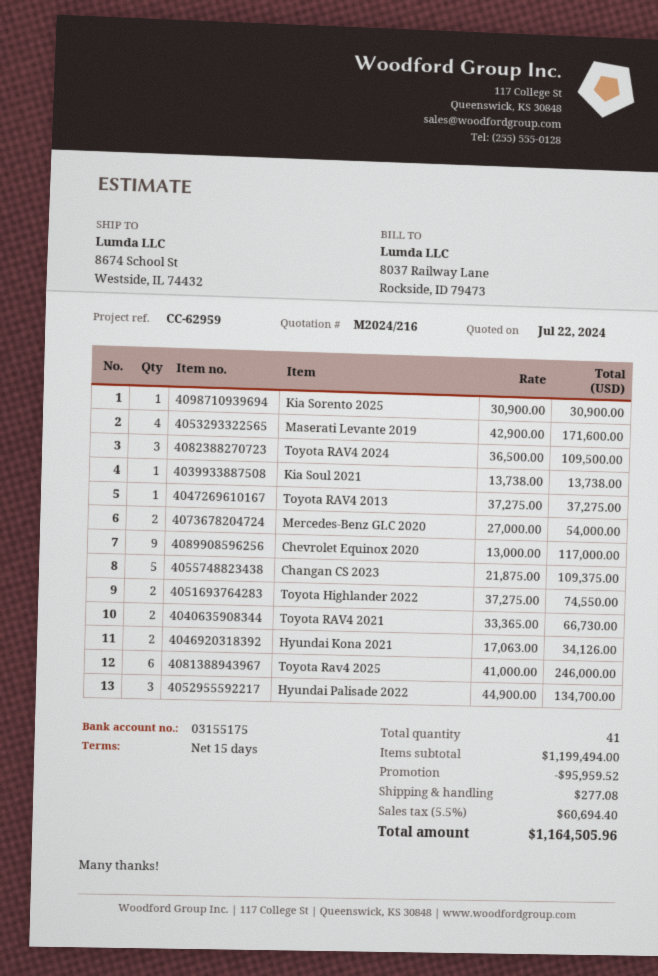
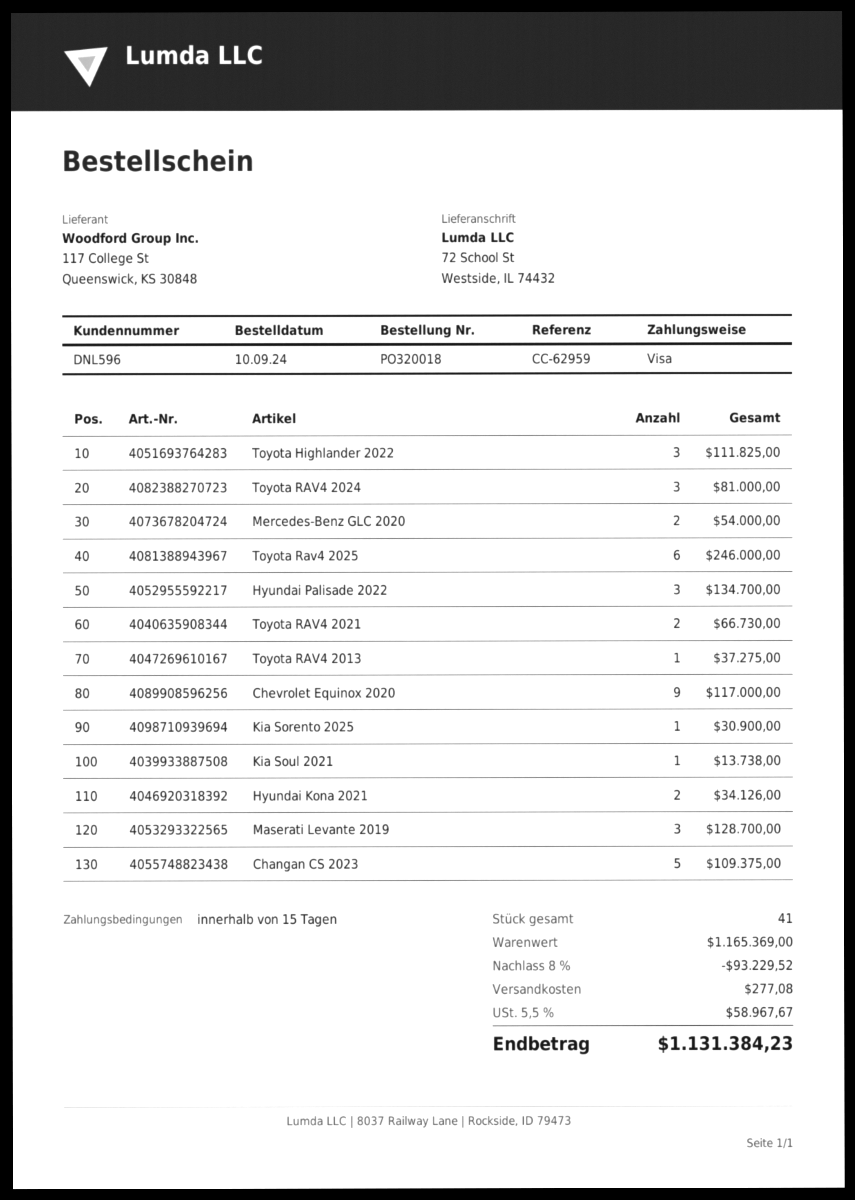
ship to: 8674 School St, Westside, IL 74432 -> 72 School St, Westside, IL 74432
Maserati Levante 2019: 4 for 171600.00 -> 3 for 128700.00
Toyota RAV4 2024: 3 for 109500.00 -> 3 for 81000.00
Toyota Highlander 2022: 2 for 74550.00 -> 3 for 111825.00
subtotal: 1199494.00 -> 1165369.00
discount: 95959.52 -> 93229.52
tax: 5.5% = 60694.40 -> 5.5% = 58967.67
total: 1164505.96 -> 1131384.23

